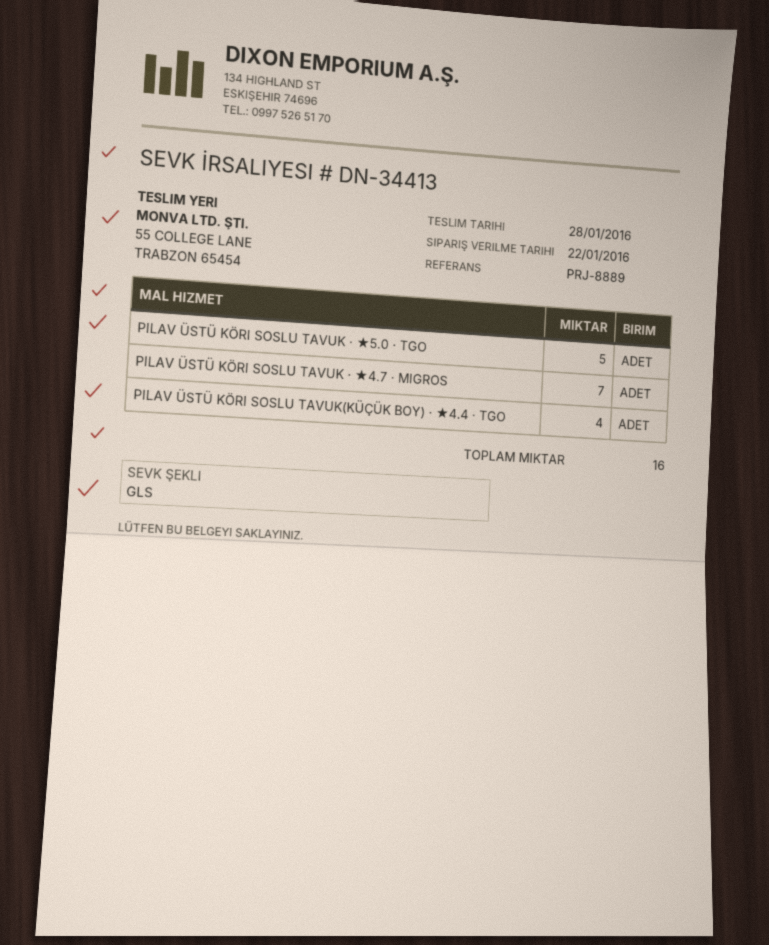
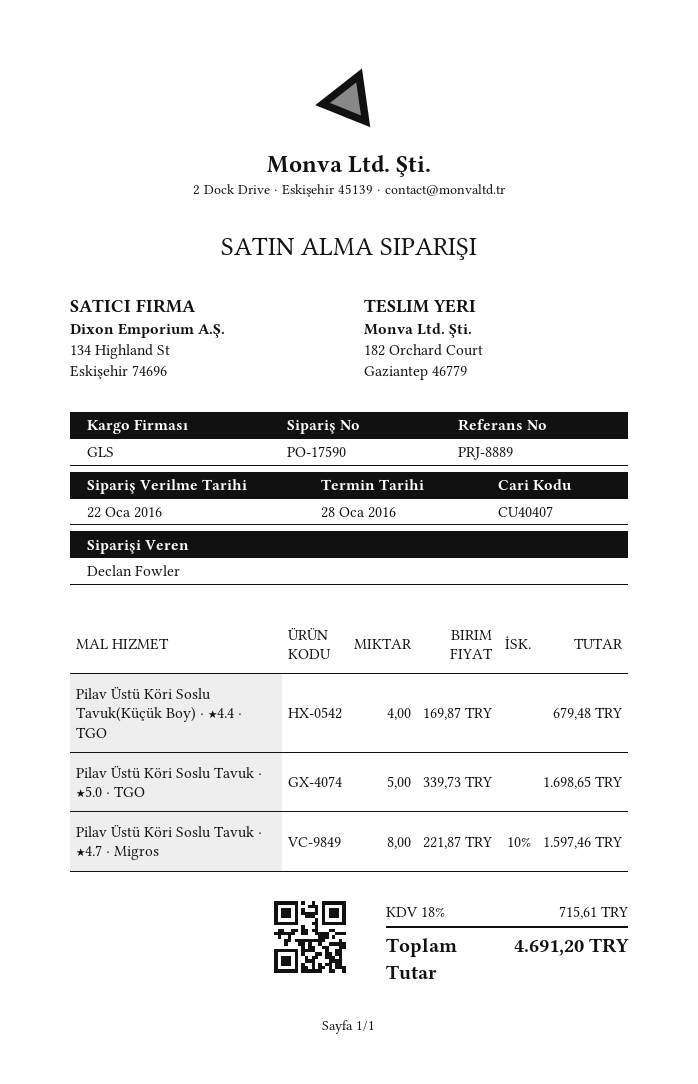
ship to: 55 COLLEGE LANE, TRABZON 65454 -> 182 Orchard Court, Gaziantep 46779
PILAV ÜSTÜ KÖRI SOSLU TAVUK · ★4.7 · MIGROS: 7 -> 8

